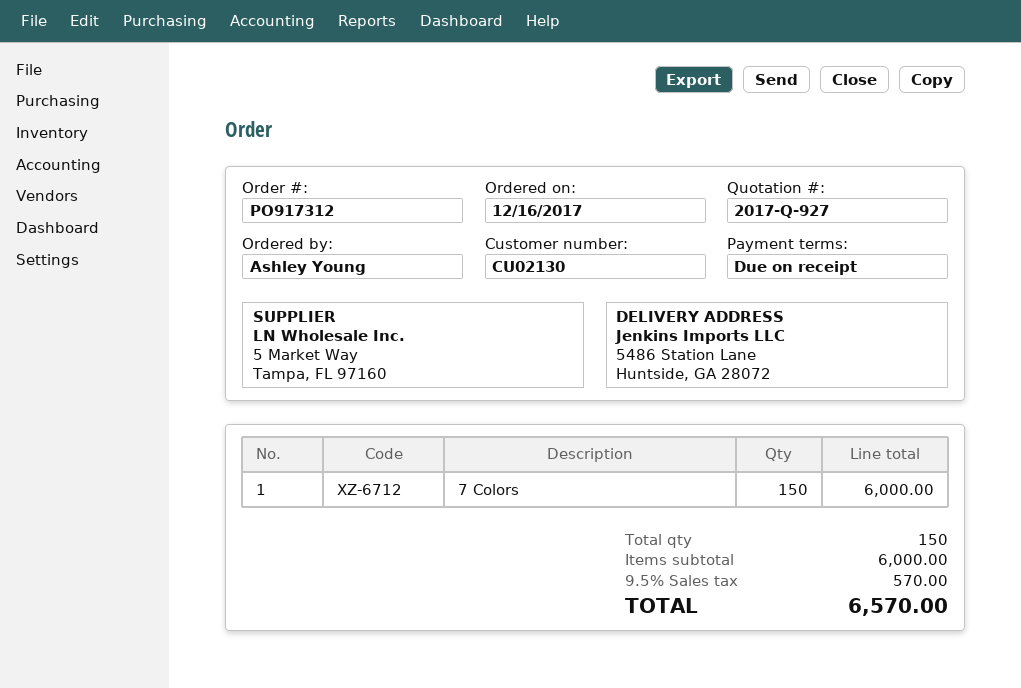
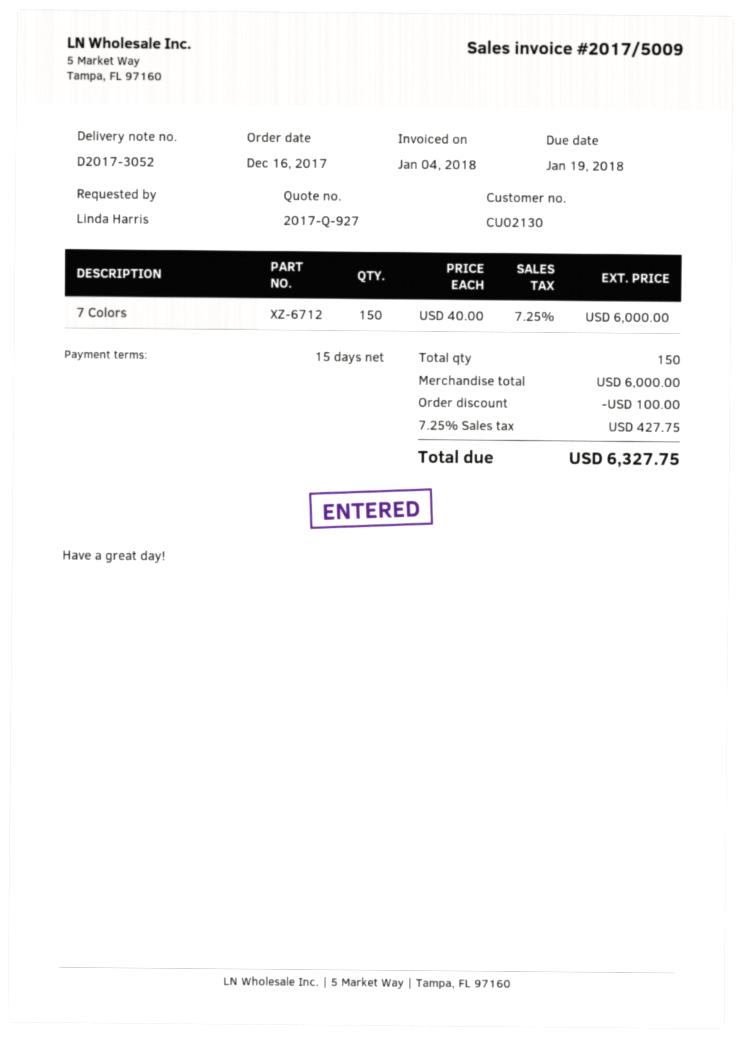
payment terms: on receipt -> 15 days
ordered by: Ashley Young -> Linda Harris
discount: none -> 100.00
tax: 9.5% = 570.00 -> 7.25% = 427.75
total: 6570.00 -> 6327.75

